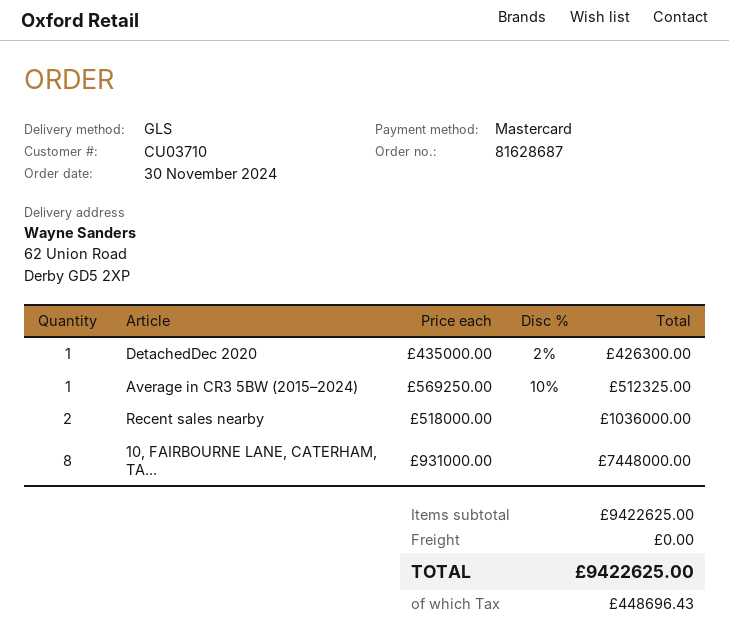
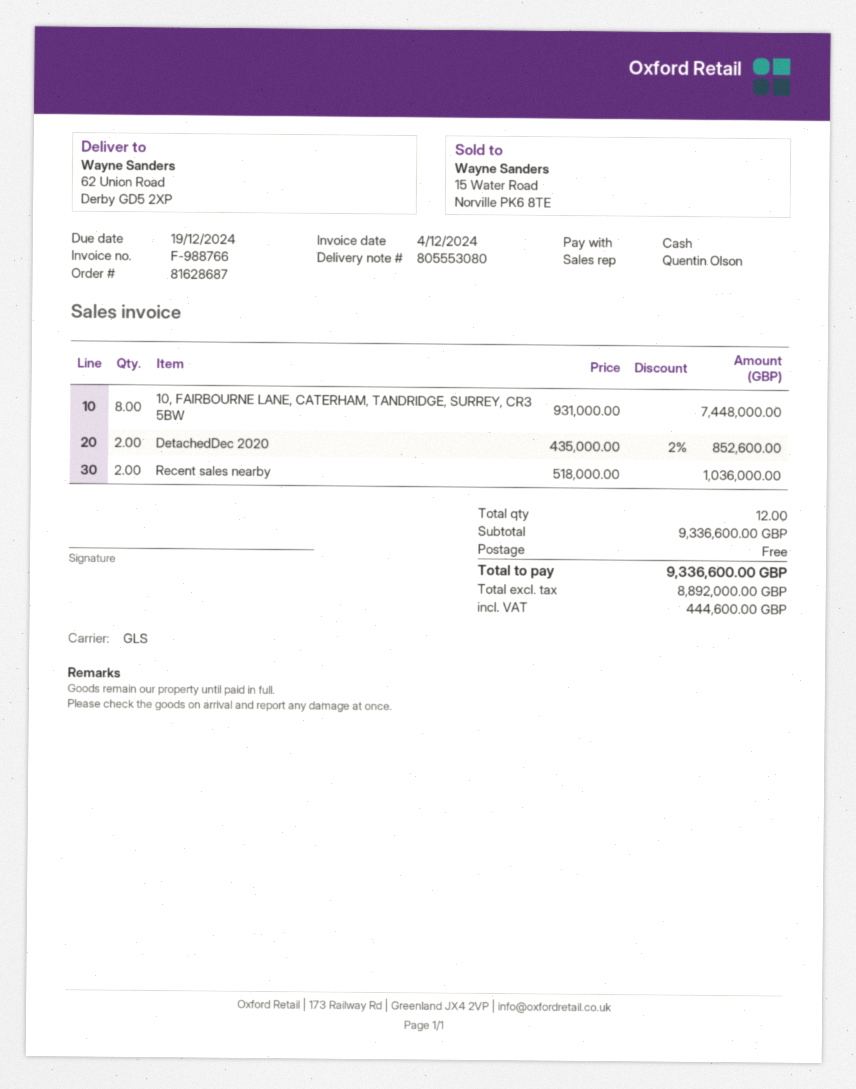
payment method: Mastercard -> cash
DetachedDec 2020: 1 x 435000.00 - 2% = 426300.00 -> 2 x 435000.00 - 2% = 852600.00
Average in CR3 5BW (2015–2024): 1 x 569250.00 - 10% = 512325.00 -> none
subtotal: 9422625.00 -> 9336600.00
tax: 448696.43 -> 444600.00
total: 9422625.00 -> 9336600.00

